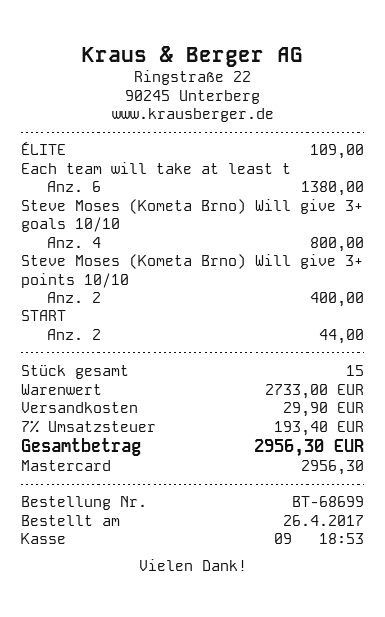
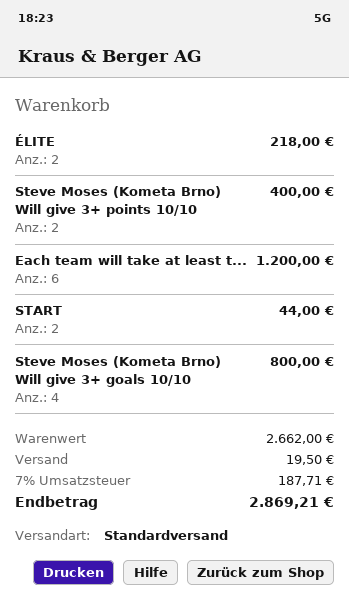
ÉLITE: 1 for 109.00 -> 2 for 218.00
Each team will take at least t: 6 for 1380.00 -> 6 for 1200.00
subtotal: 2733.00 -> 2662.00
shipping: 29.90 -> 19.50
tax: 7% = 193.40 -> 7% = 187.71
total: 2956.30 -> 2869.21

